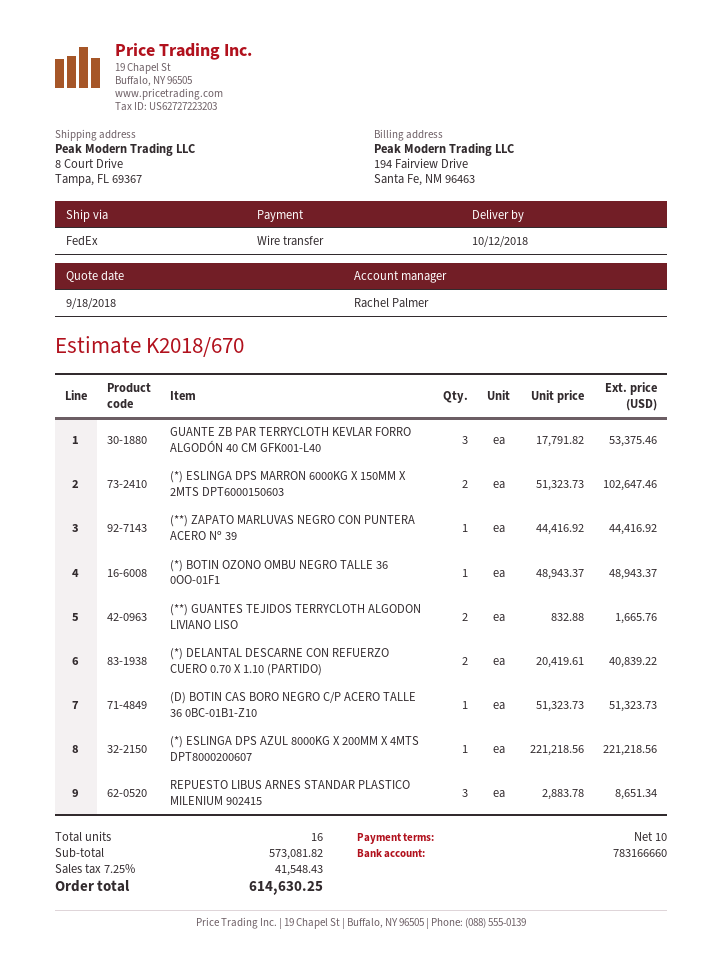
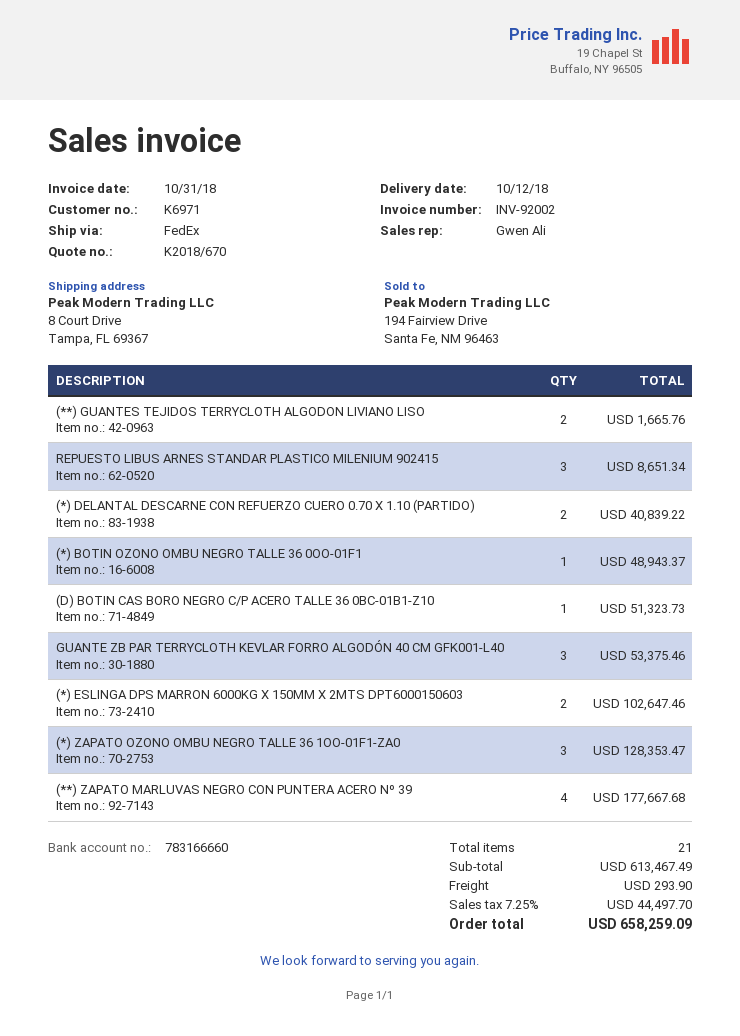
sales rep: Rachel Palmer -> Gwen Ali
(**) ZAPATO MARLUVAS NEGRO CON PUNTERA ACERO Nº 39: 1 for 44416.92 -> 4 for 177667.68
(*) ESLINGA DPS AZUL 8000KG X 200MM X 4MTS DPT8000200607: 1 for 221218.56 -> none
(*) ZAPATO OZONO OMBU NEGRO TALLE 36 1OO-01F1-ZA0: none -> 3 for 128353.47
total quantity: 16 -> 21
subtotal: 573081.82 -> 613467.49
shipping: none -> 293.90
tax: 7.25% = 41548.43 -> 7.25% = 44497.70
total: 614630.25 -> 658259.09

